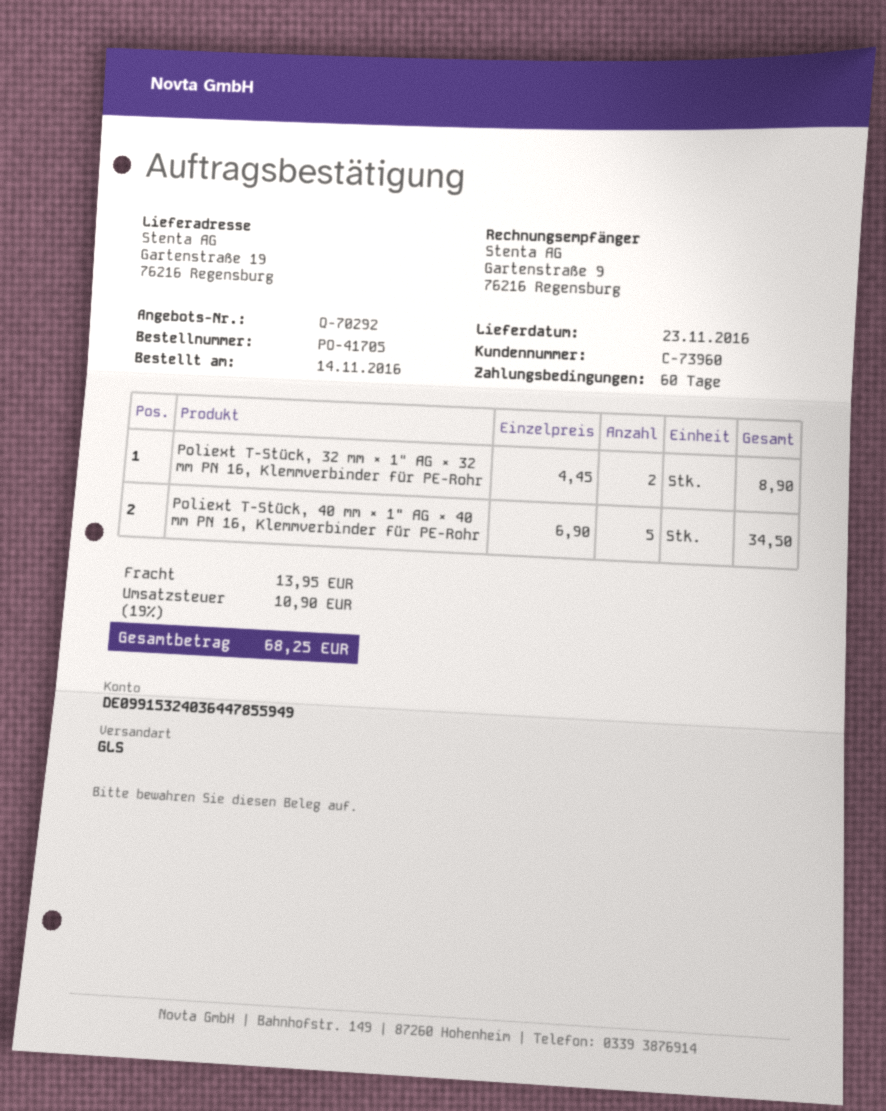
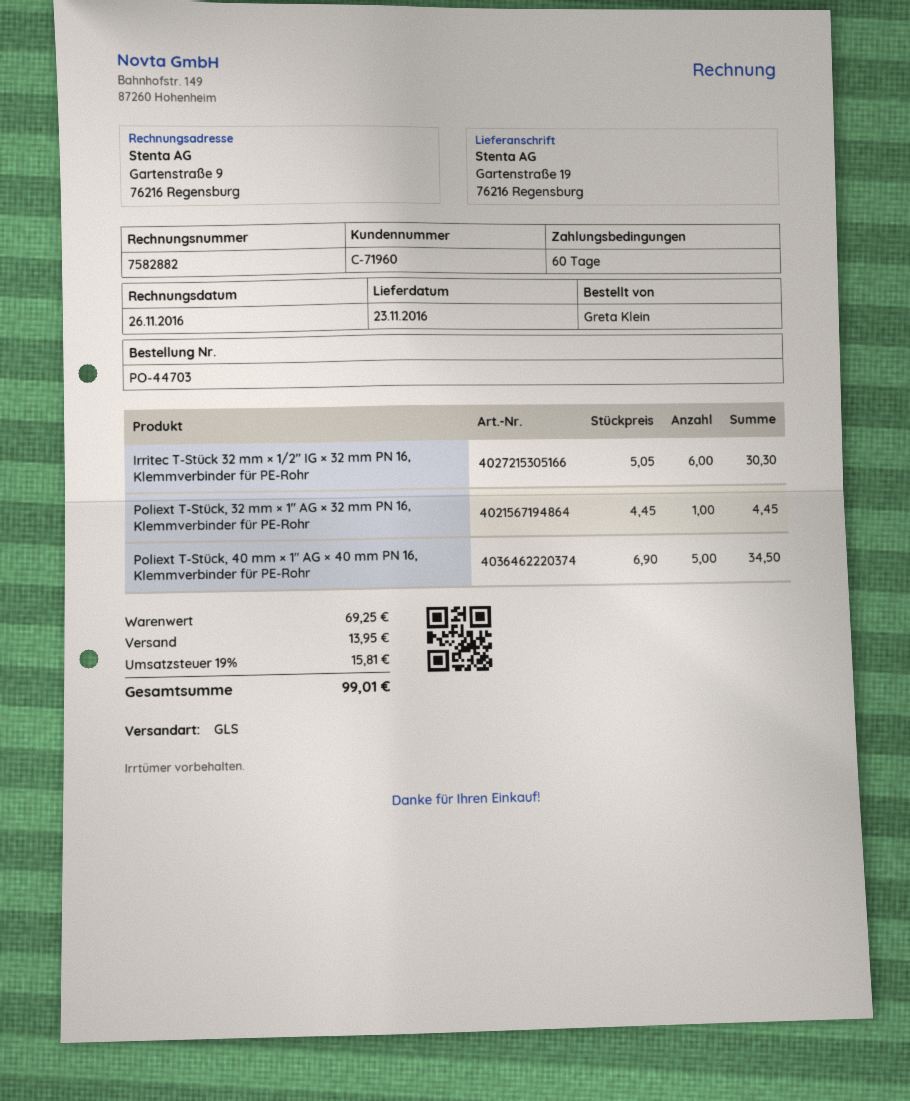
order number: PO-41705 -> PO-44703
customer number: C-73960 -> C-71960
Poliext T-Stück, 32 mm × 1" AG × 32 mm PN 16, Klemmverbinder für PE-Rohr: 2 x 4.45 = 8.90 -> 1 x 4.45 = 4.45
Irritec T-Stück 32 mm × 1/2" IG × 32 mm PN 16, Klemmverbinder für PE-Rohr: none -> 6 x 5.05 = 30.30
tax: 19% = 10.90 -> 19% = 15.81
total: 68.25 -> 99.01

